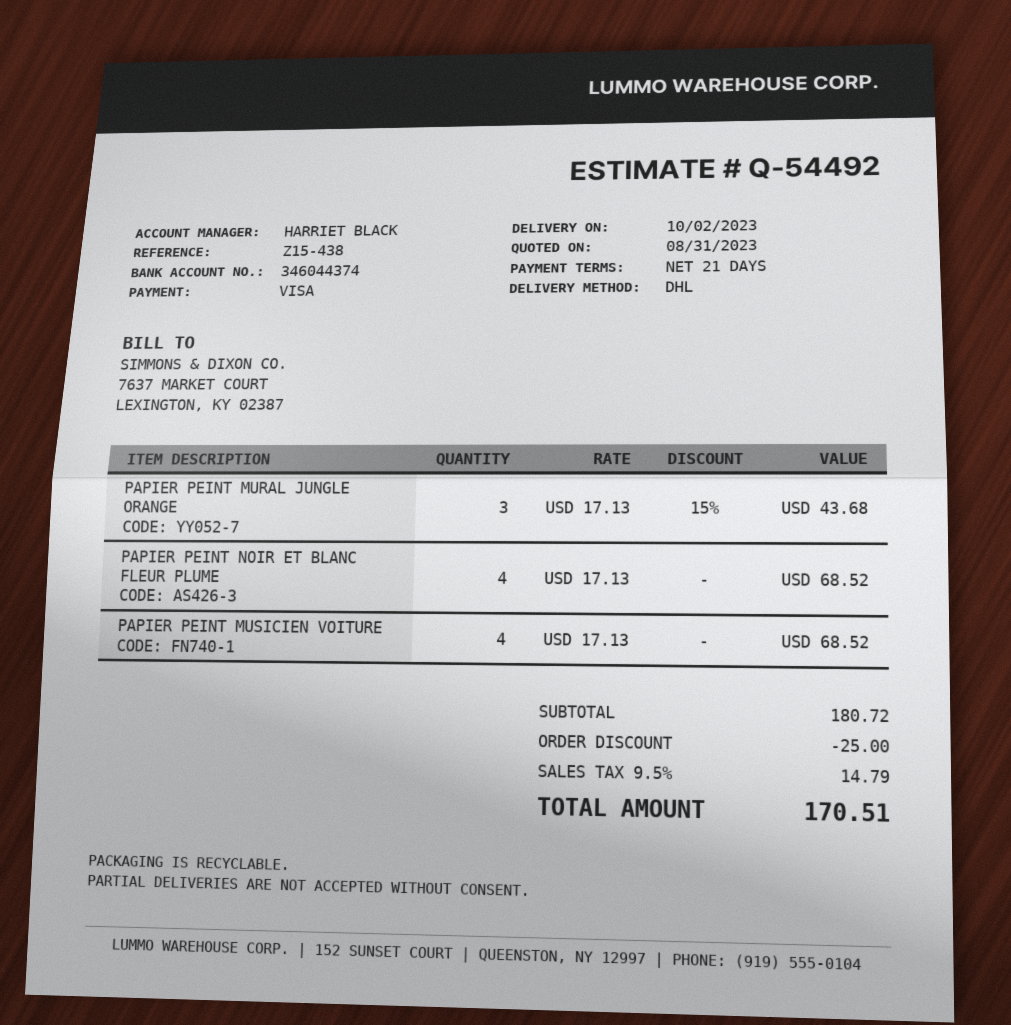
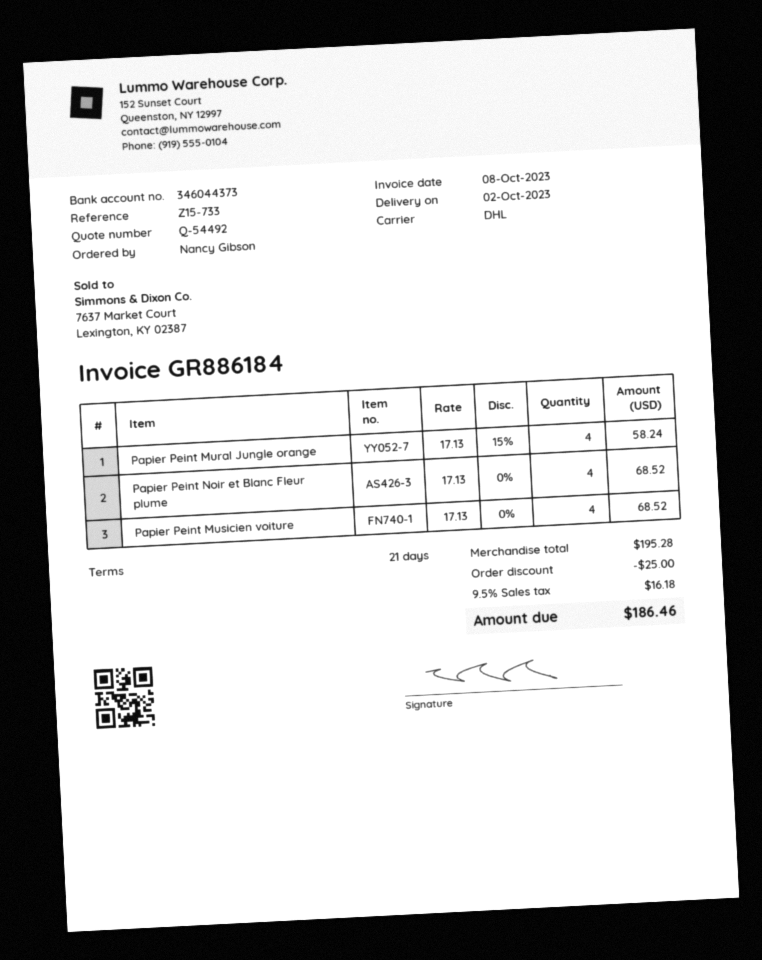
reference: Z15-438 -> Z15-733
bank account: 346044374 -> 346044373
PAPIER PEINT MURAL JUNGLE ORANGE: 3 x 17.13 - 15% = 43.68 -> 4 x 17.13 - 15% = 58.24
subtotal: 180.72 -> 195.28
tax: 9.5% = 14.79 -> 9.5% = 16.18
total: 170.51 -> 186.46

